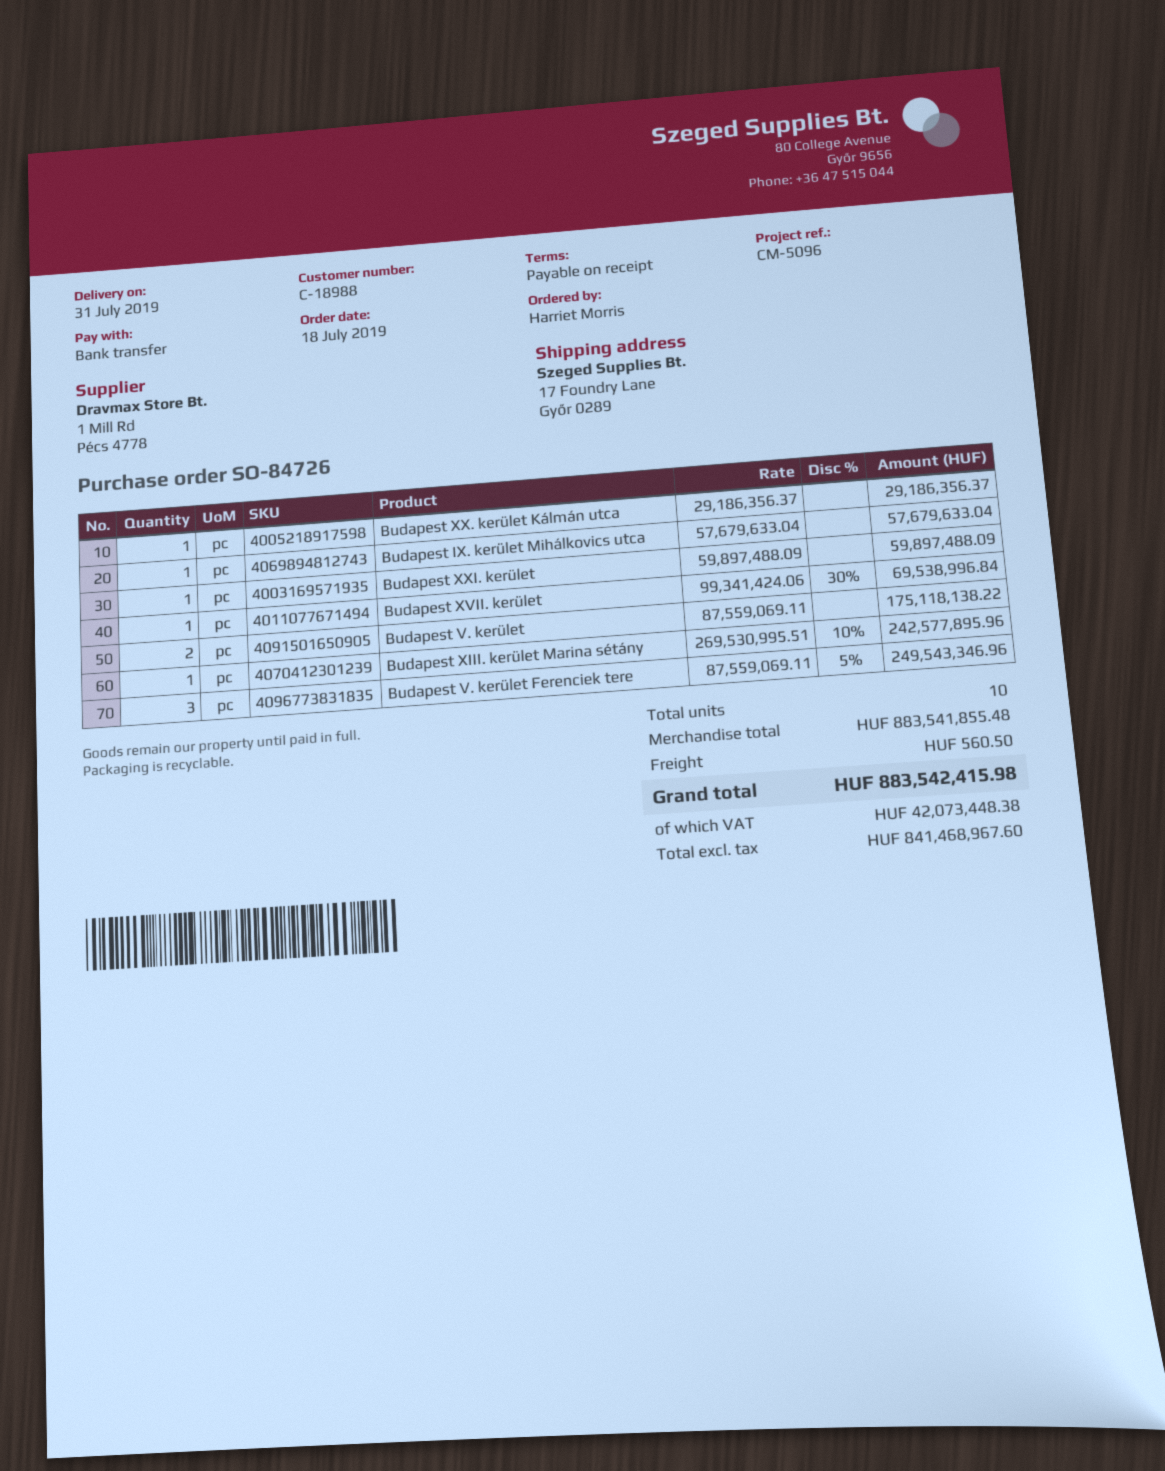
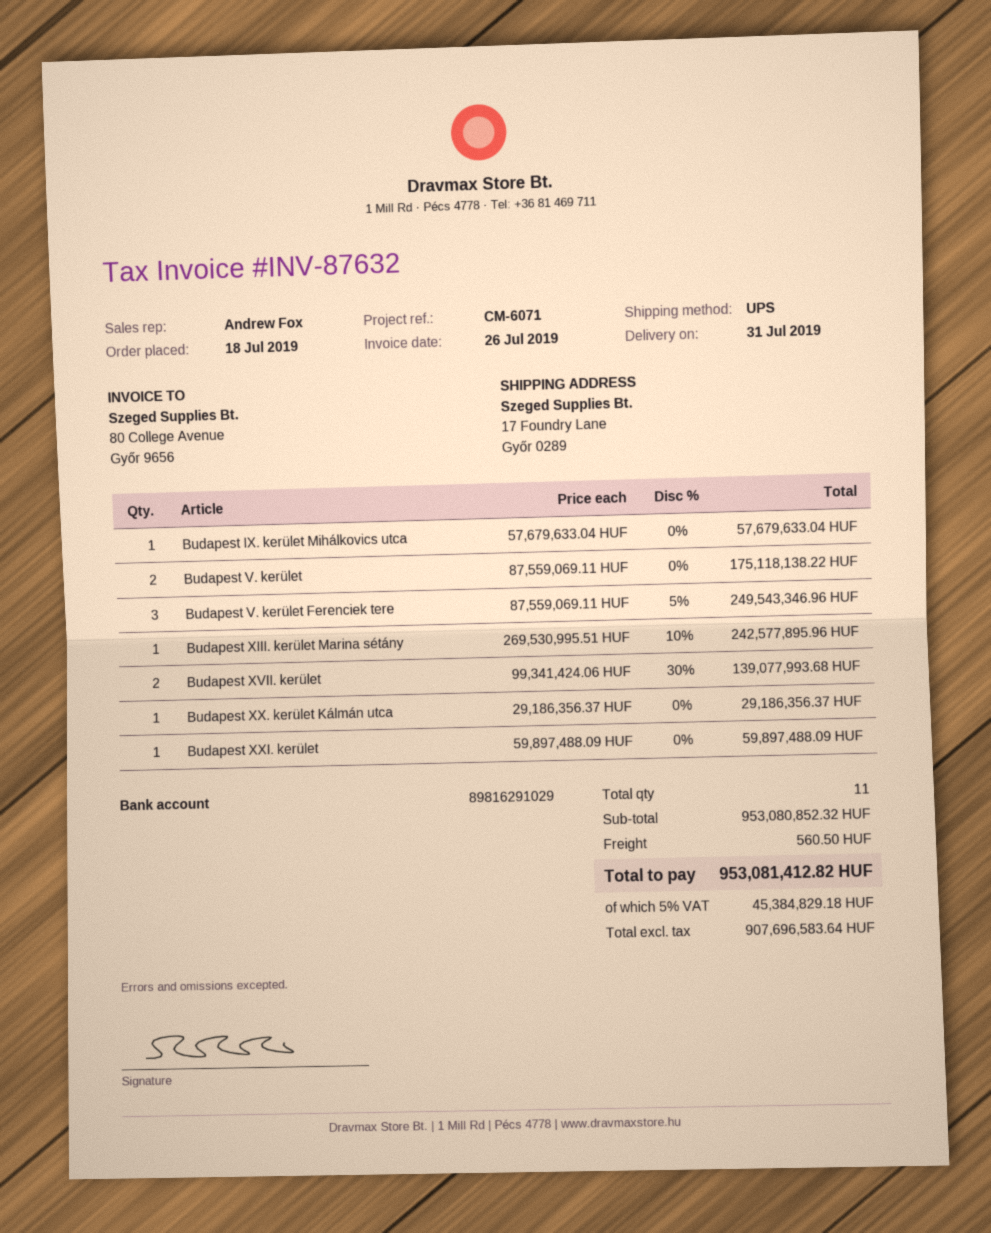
reference: CM-5096 -> CM-6071
Budapest XVII. kerület: 1 x 99341424.06 - 30% = 69538996.84 -> 2 x 99341424.06 - 30% = 139077993.68
total quantity: 10 -> 11
subtotal: 883541855.48 -> 953080852.32
net: 841468967.60 -> 907696583.64
tax: 42073448.38 -> 45384829.18
total: 883542415.98 -> 953081412.82

